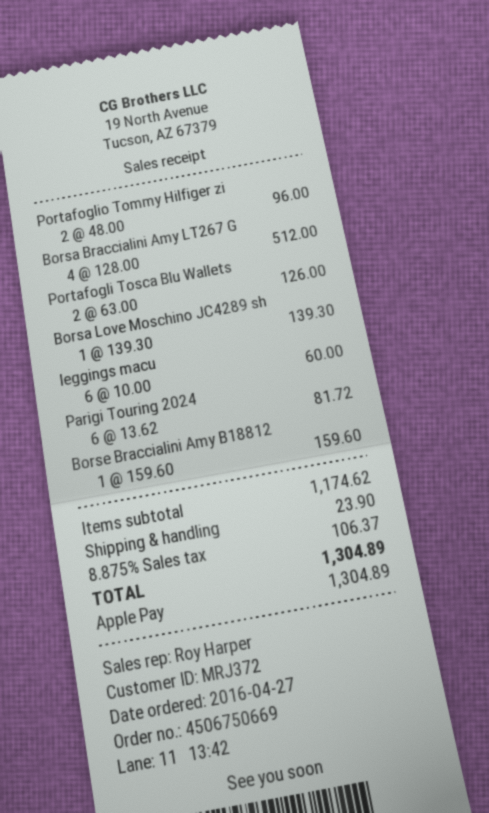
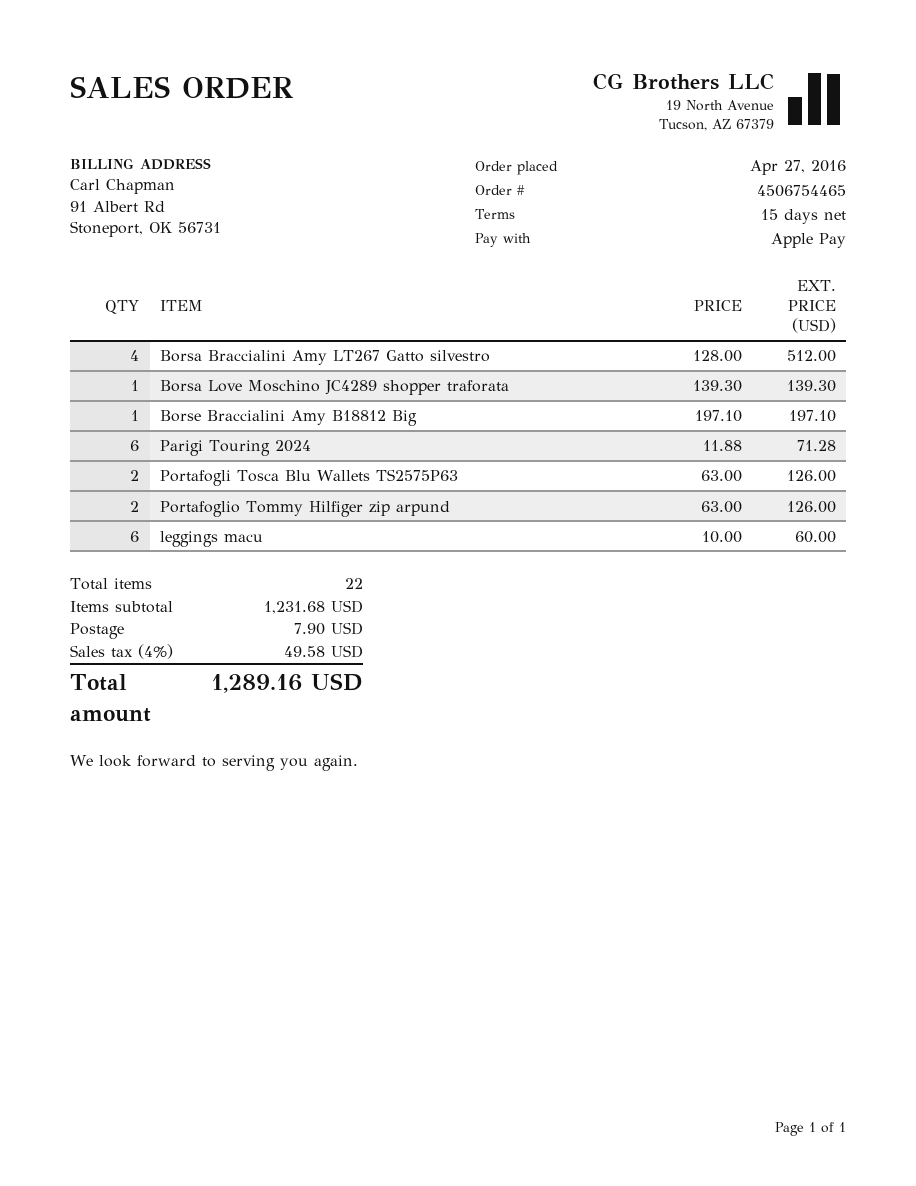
order number: 4506750669 -> 4506754465
Portafoglio Tommy Hilfiger zi: 2 x 48.00 = 96.00 -> 2 x 63.00 = 126.00
Parigi Touring 2024: 6 x 13.62 = 81.72 -> 6 x 11.88 = 71.28
Borse Braccialini Amy B18812: 1 x 159.60 = 159.60 -> 1 x 197.10 = 197.10
subtotal: 1174.62 -> 1231.68
shipping: 23.90 -> 7.90
tax: 8.875% = 106.37 -> 4% = 49.58
total: 1304.89 -> 1289.16

